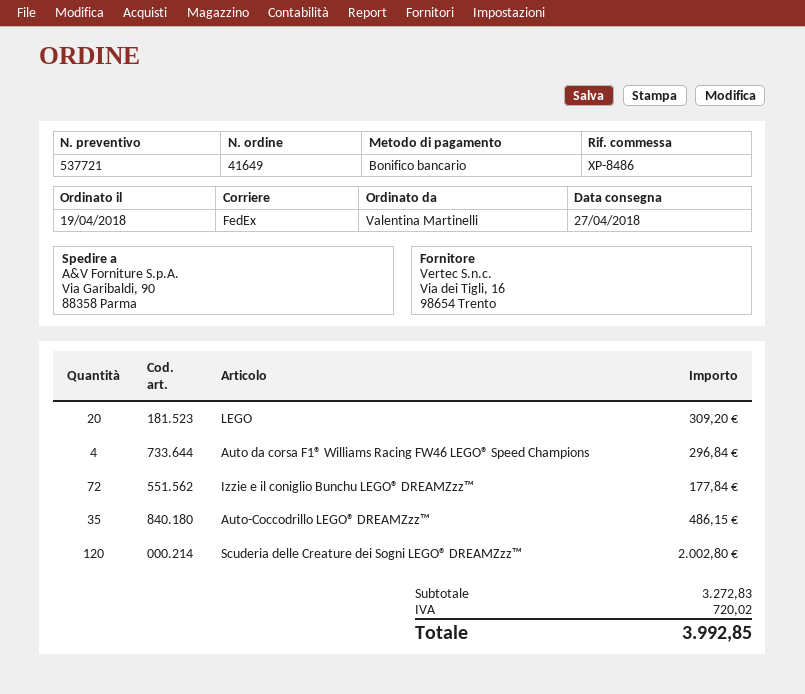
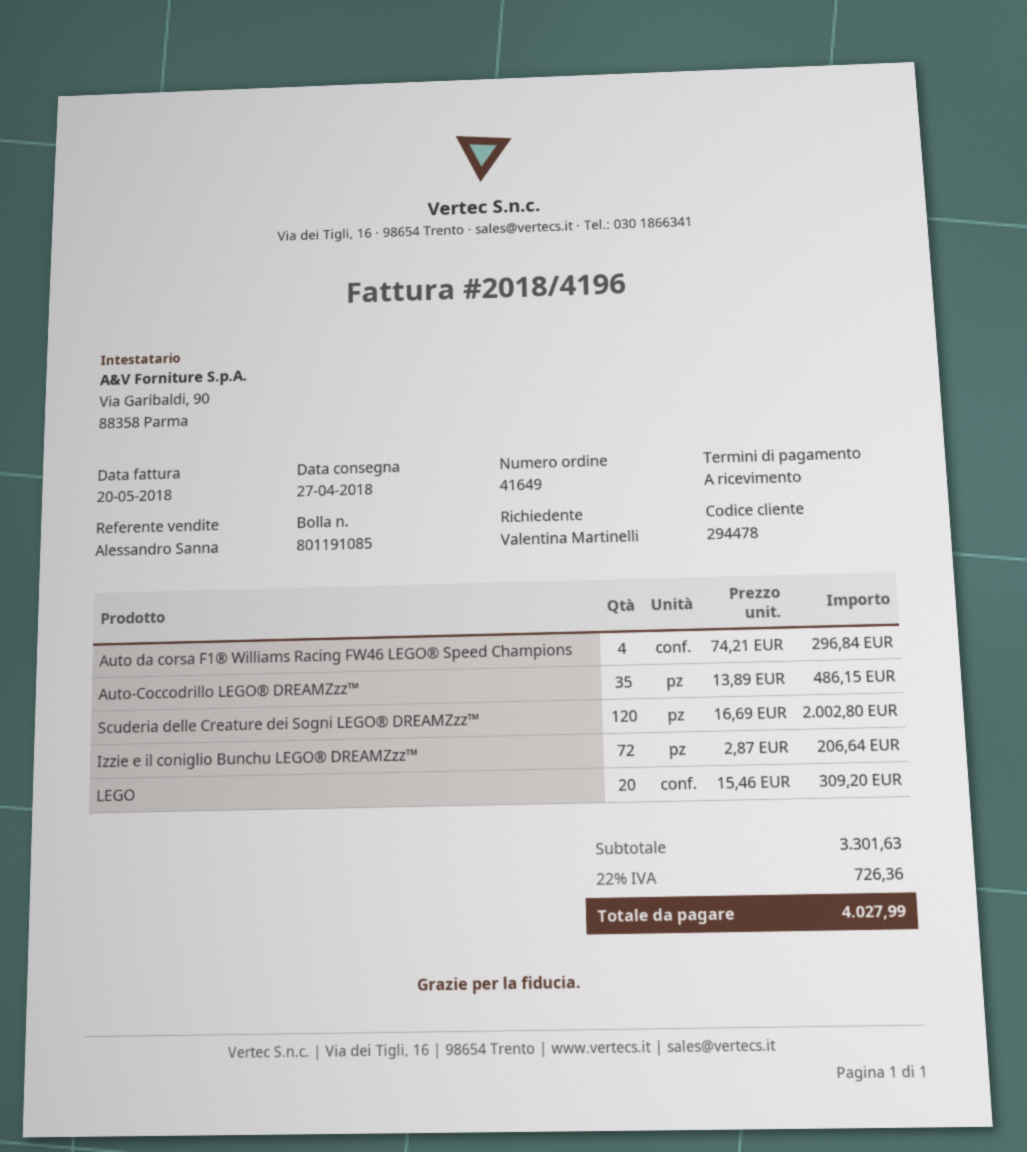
Izzie e il coniglio Bunchu LEGO® DREAMZzz™: 72 for 177.84 -> 72 for 206.64
subtotal: 3272.83 -> 3301.63
tax: 720.02 -> 726.36
total: 3992.85 -> 4027.99

